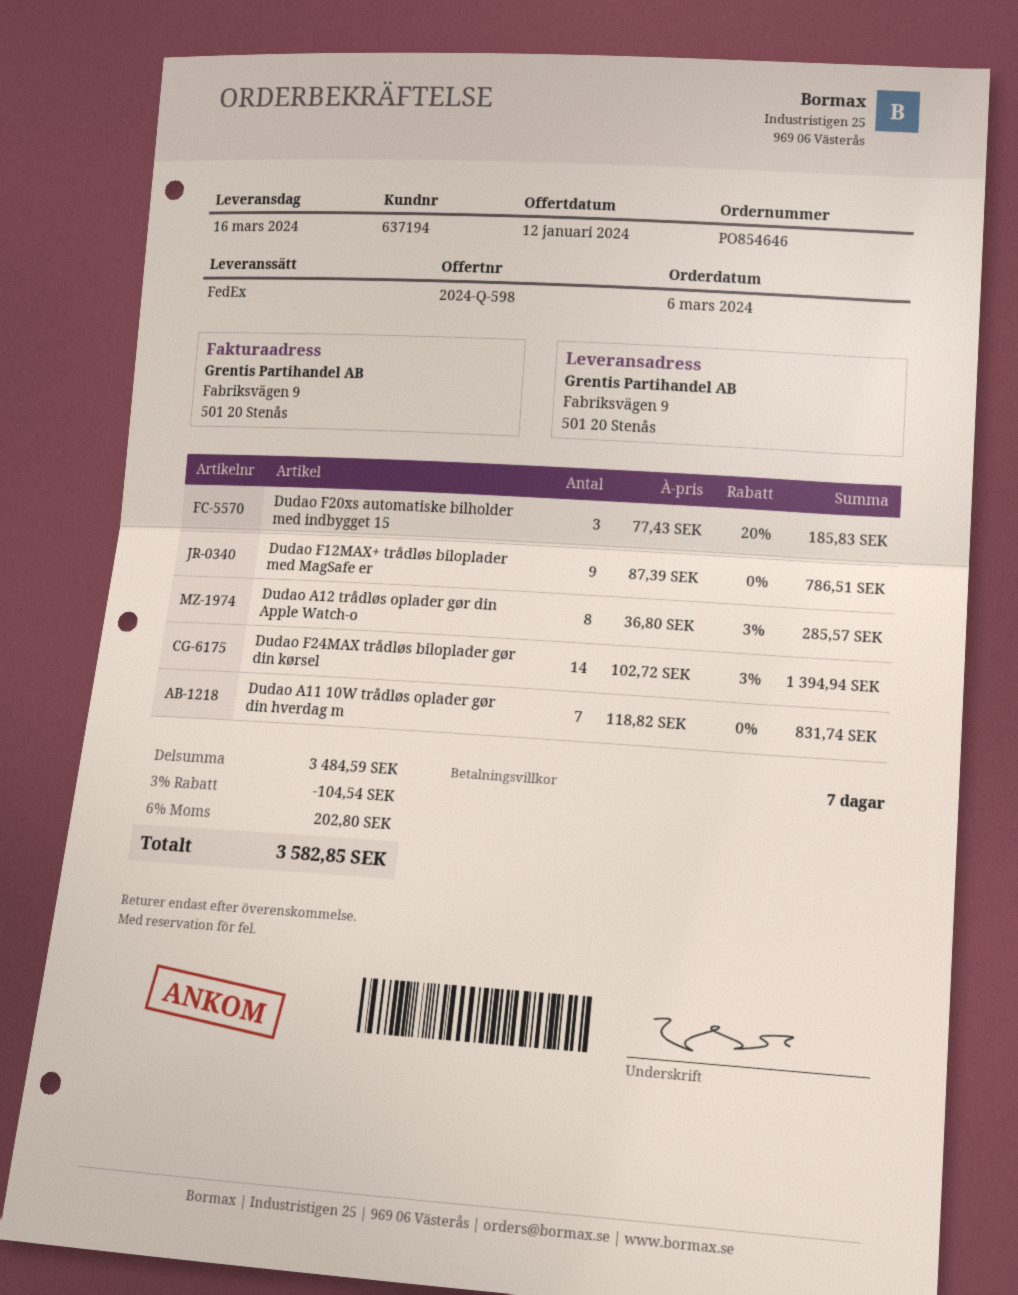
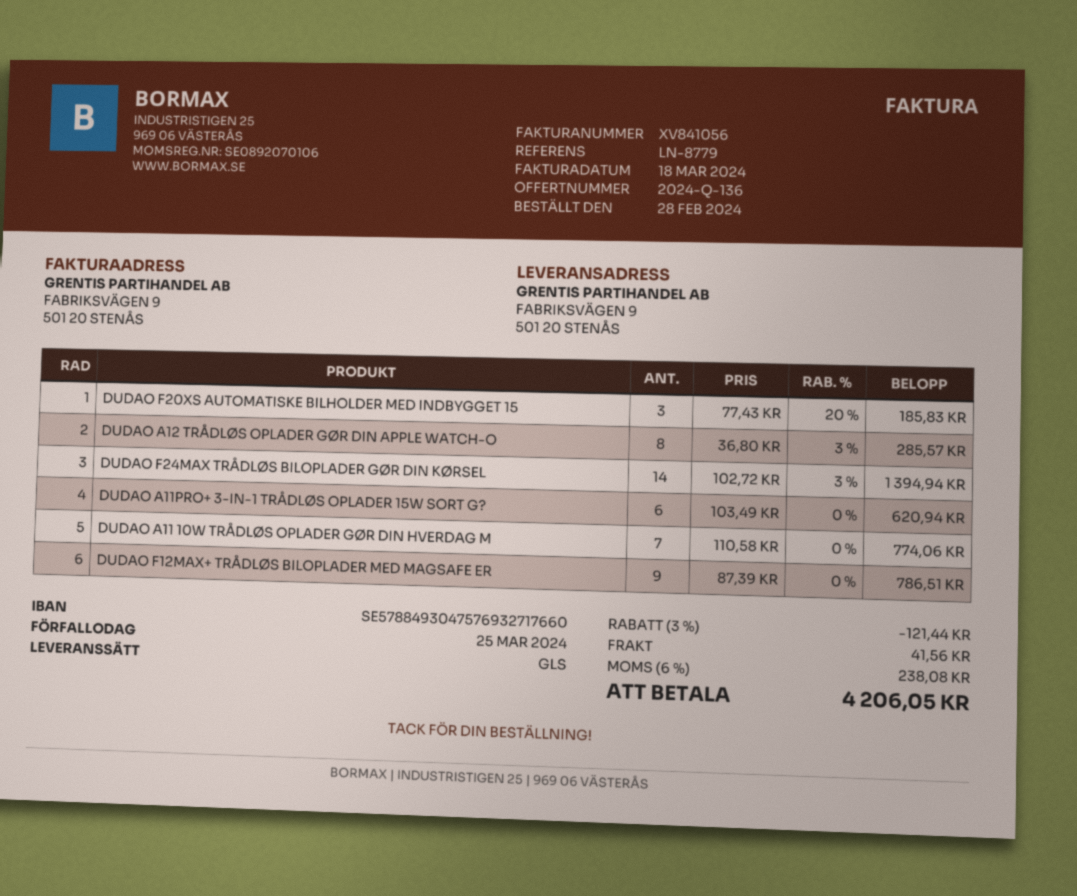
quote number: 2024-Q-598 -> 2024-Q-136
order date: 2024-03-06 -> 2024-02-28
shipping method: FedEx -> GLS
Dudao A11 10W trådløs oplader gør din hverdag m: 7 x 118.82 = 831.74 -> 7 x 110.58 = 774.06
DUDAO A11PRO+ 3-IN-1 TRÅDLØS OPLADER 15W SORT G?: none -> 6 x 103.49 = 620.94
discount: 3% = 104.54 -> 3% = 121.44
shipping: none -> 41.56
tax: 6% = 202.80 -> 6% = 238.08
total: 3582.85 -> 4206.05

